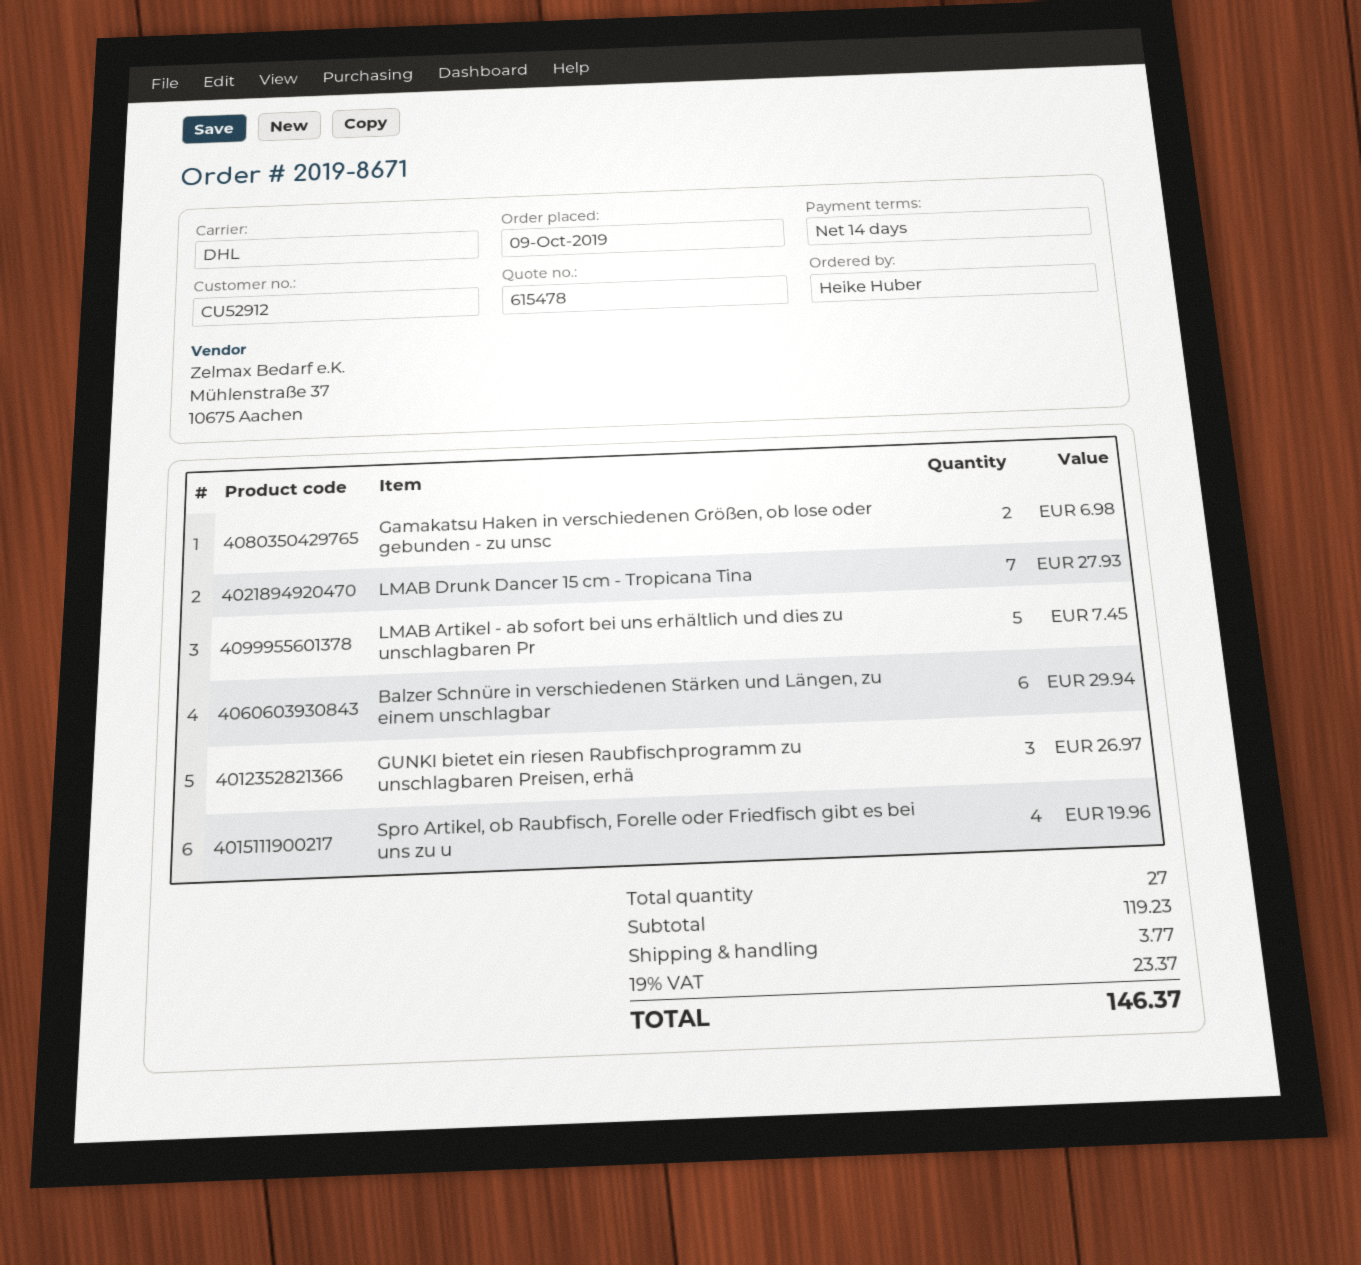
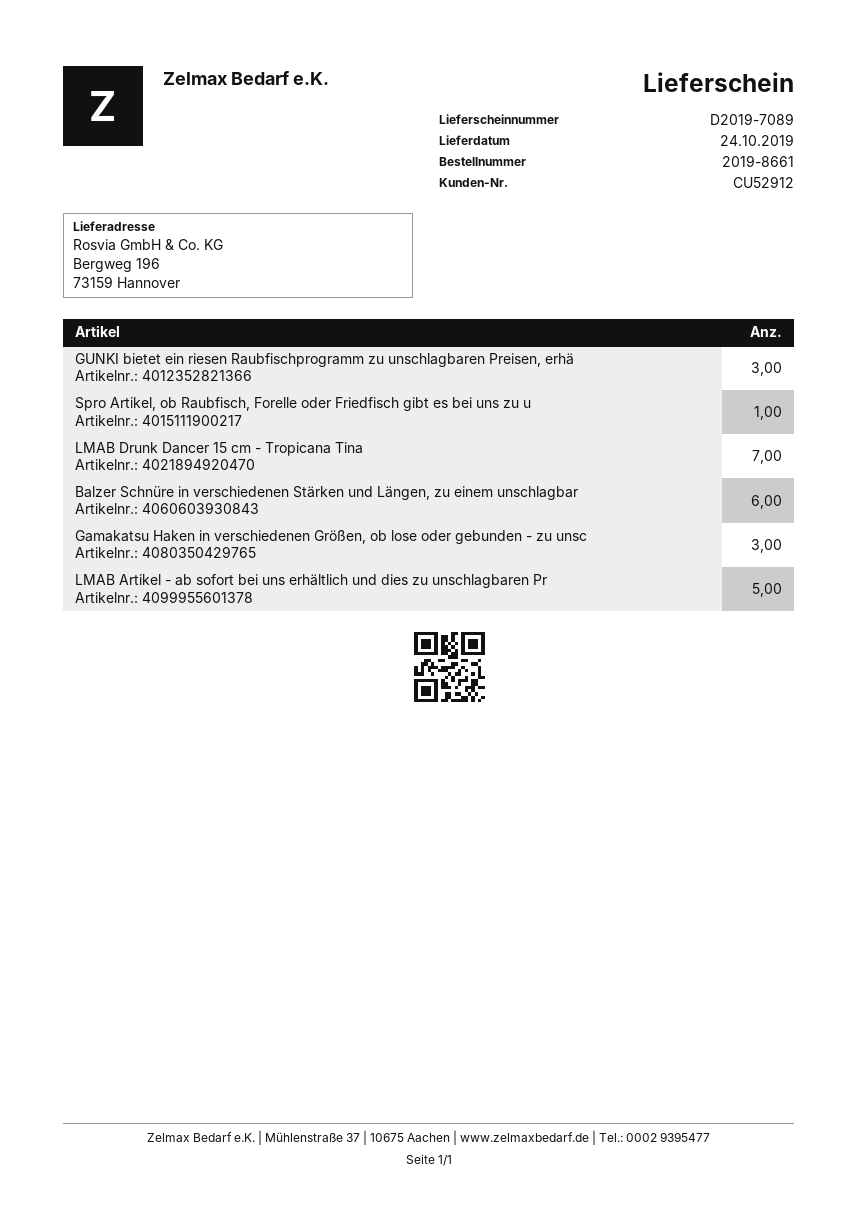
order number: 2019-8671 -> 2019-8661
Gamakatsu Haken in verschiedenen Größen, ob lose oder gebunden - zu unsc: 2 -> 3
Spro Artikel, ob Raubfisch, Forelle oder Friedfisch gibt es bei uns zu u: 4 -> 1

